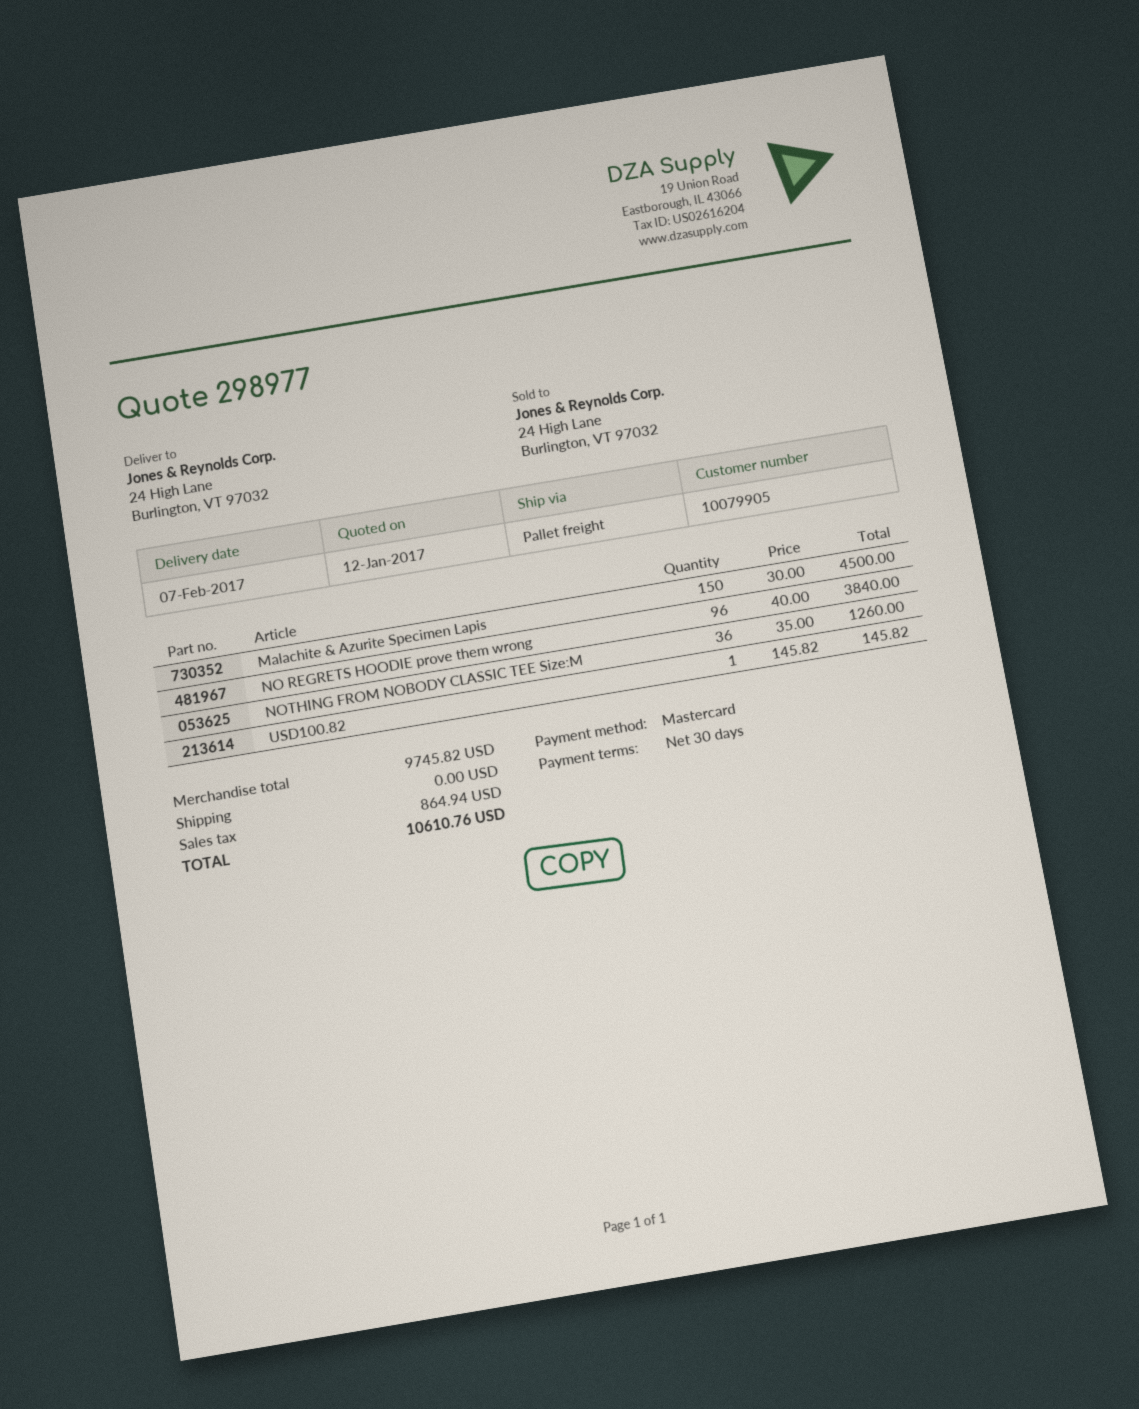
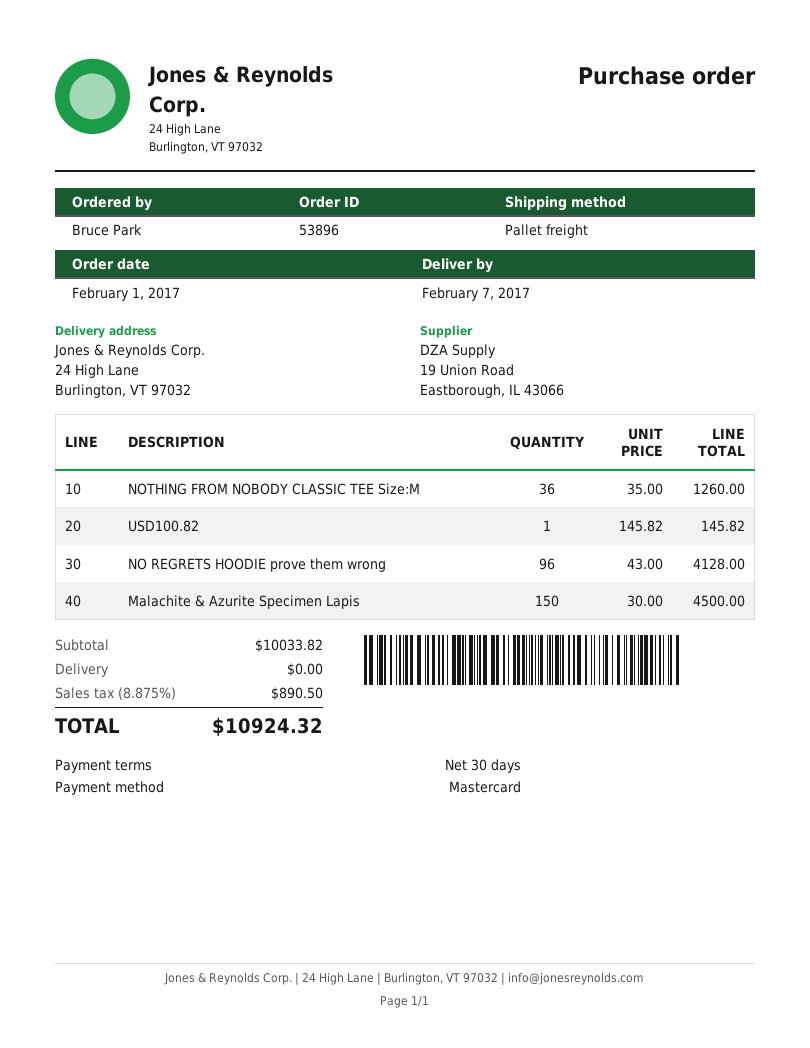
NO REGRETS HOODIE prove them wrong: 96 x 40.00 = 3840.00 -> 96 x 43.00 = 4128.00
subtotal: 9745.82 -> 10033.82
tax: 864.94 -> 890.50
total: 10610.76 -> 10924.32

